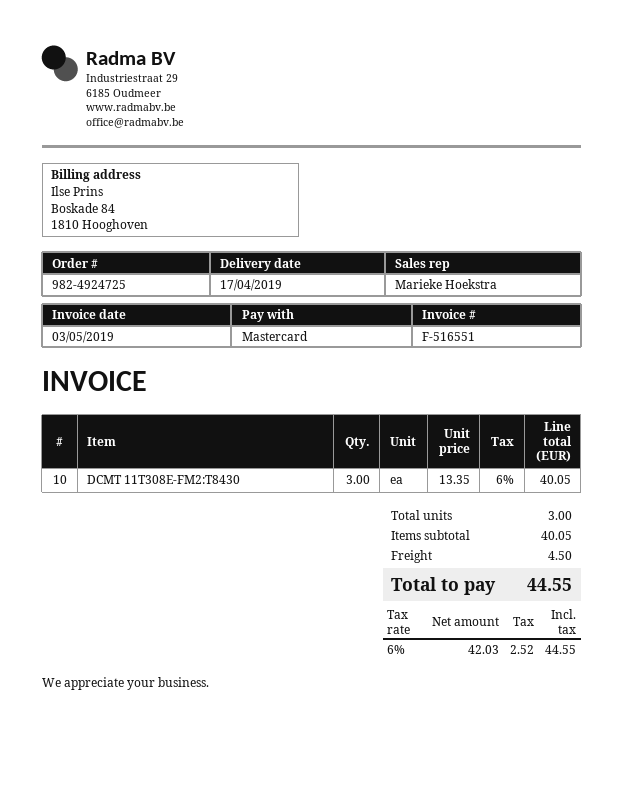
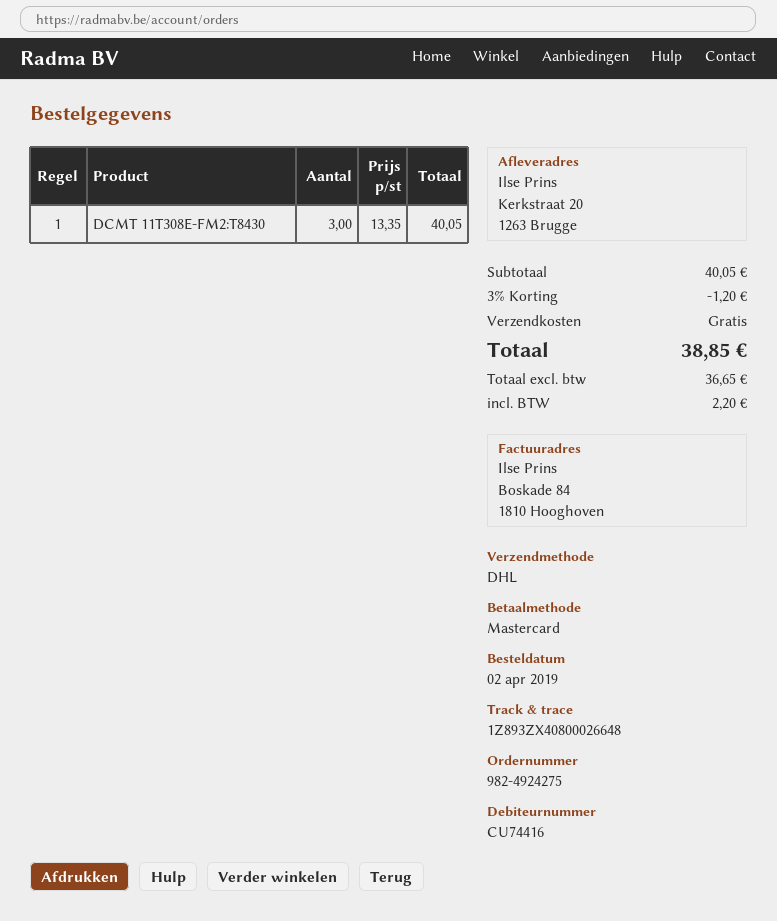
order number: 982-4924725 -> 982-4924275
discount: none -> 3% = 1.20
shipping: 4.50 -> 0.00
net: 42.03 -> 36.65
tax: 2.52 -> 2.20
total: 44.55 -> 38.85

